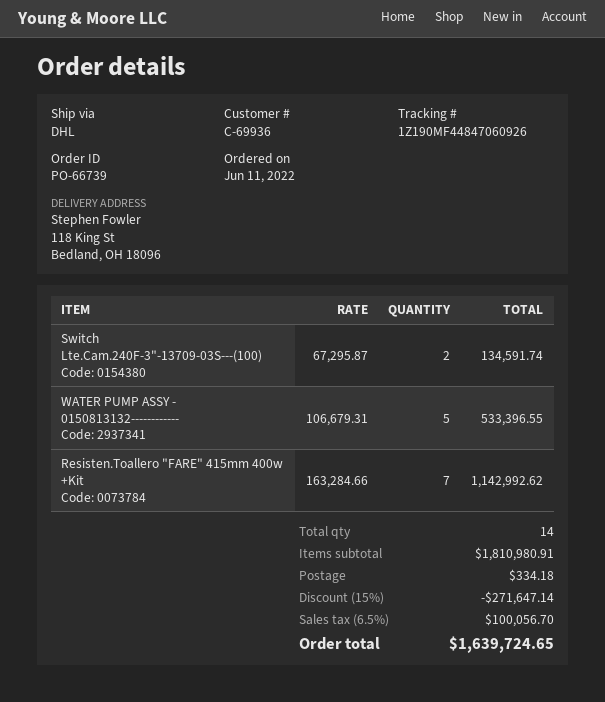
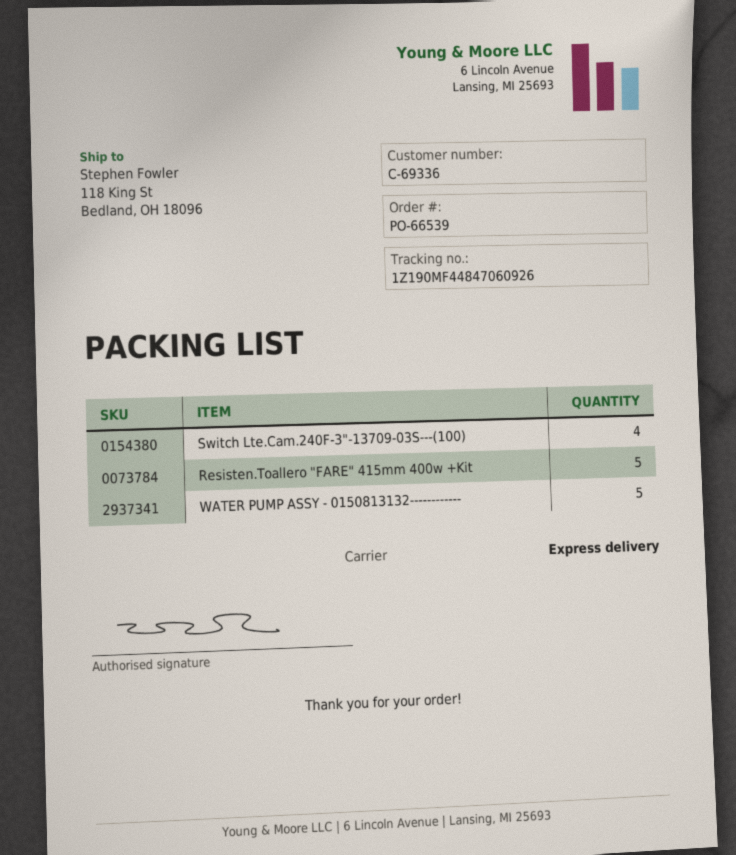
order number: PO-66739 -> PO-66539
customer number: C-69936 -> C-69336
shipping method: DHL -> express
Switch Lte.Cam.240F-3"-13709-03S---(100): 2 -> 4
Resisten.Toallero "FARE" 415mm 400w +Kit: 7 -> 5

